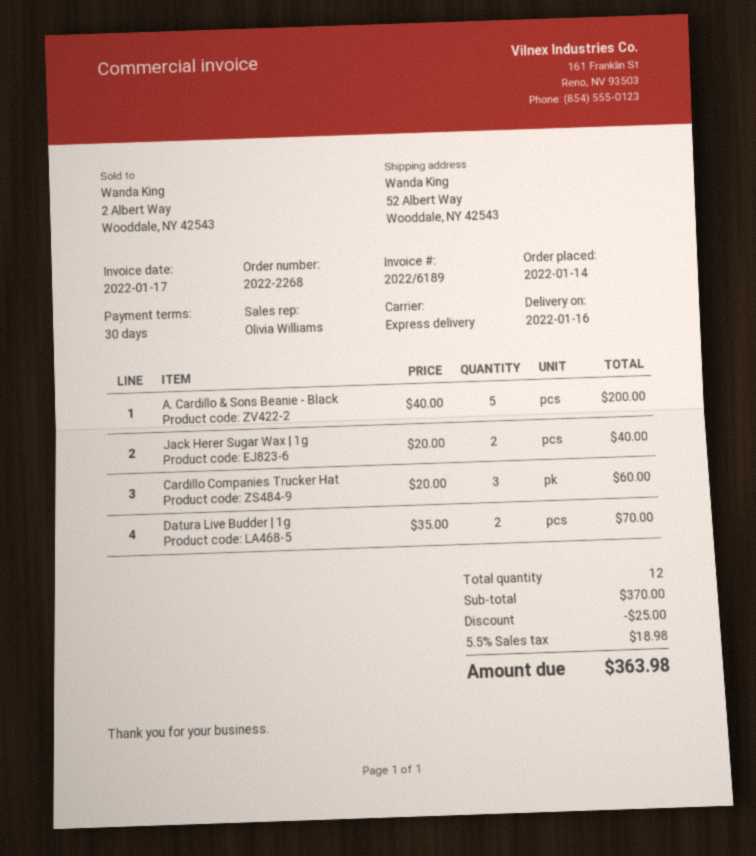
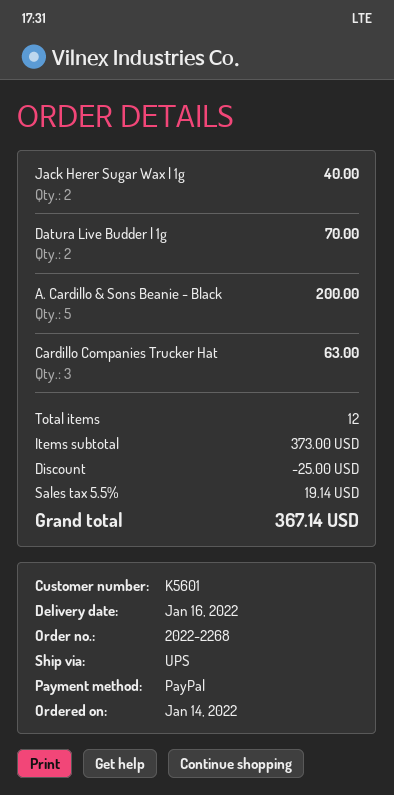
shipping method: express -> UPS
Cardillo Companies Trucker Hat: 3 for 60.00 -> 3 for 63.00
subtotal: 370.00 -> 373.00
tax: 5.5% = 18.98 -> 5.5% = 19.14
total: 363.98 -> 367.14

